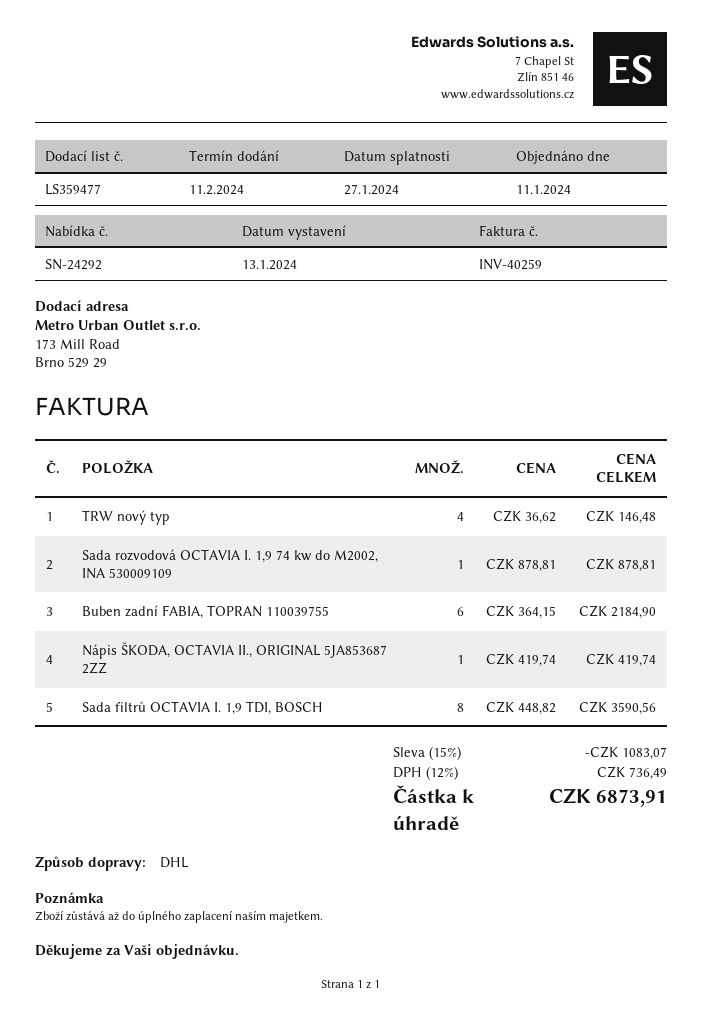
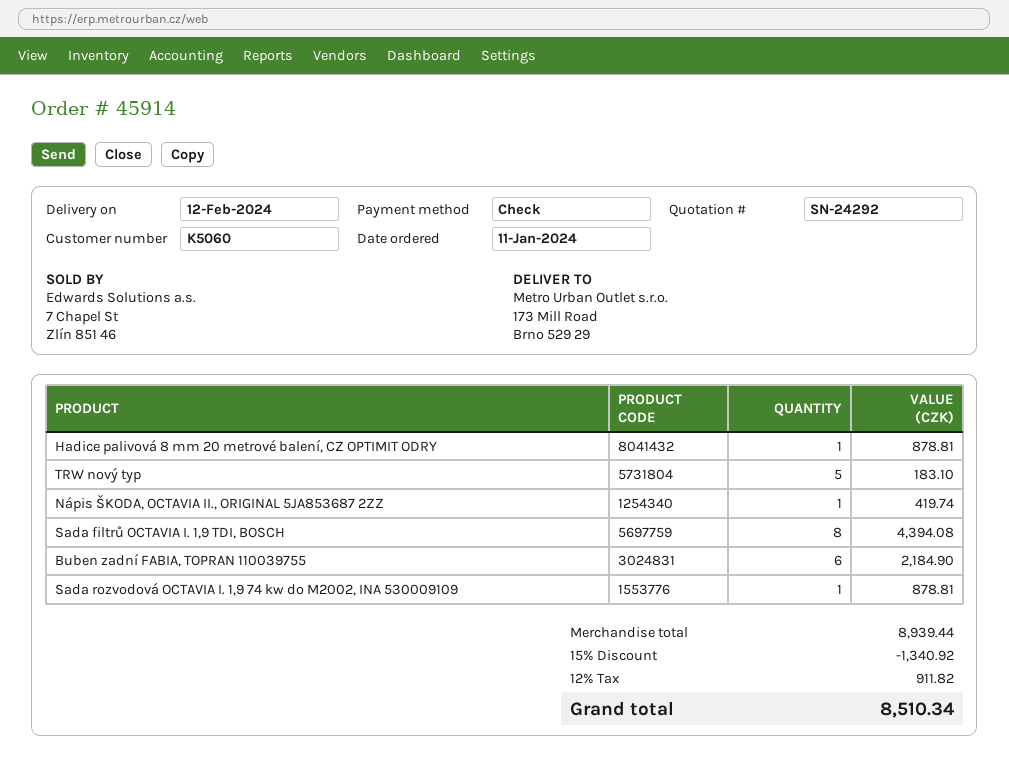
delivery date: 2024-02-11 -> 2024-02-12
TRW nový typ: 4 for 146.48 -> 5 for 183.10
Sada filtrů OCTAVIA I. 1,9 TDI, BOSCH: 8 for 3590.56 -> 8 for 4394.08
Hadice palivová 8 mm 20 metrové balení, CZ OPTIMIT ODRY: none -> 1 for 878.81
discount: 15% = 1083.07 -> 15% = 1340.92
tax: 12% = 736.49 -> 12% = 911.82
total: 6873.91 -> 8510.34

